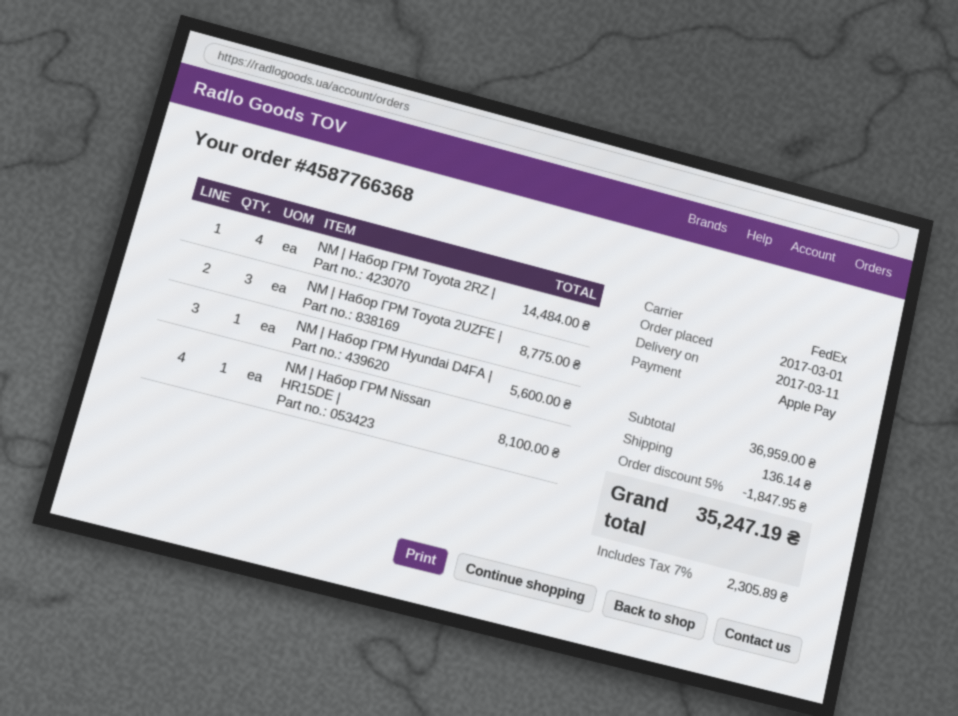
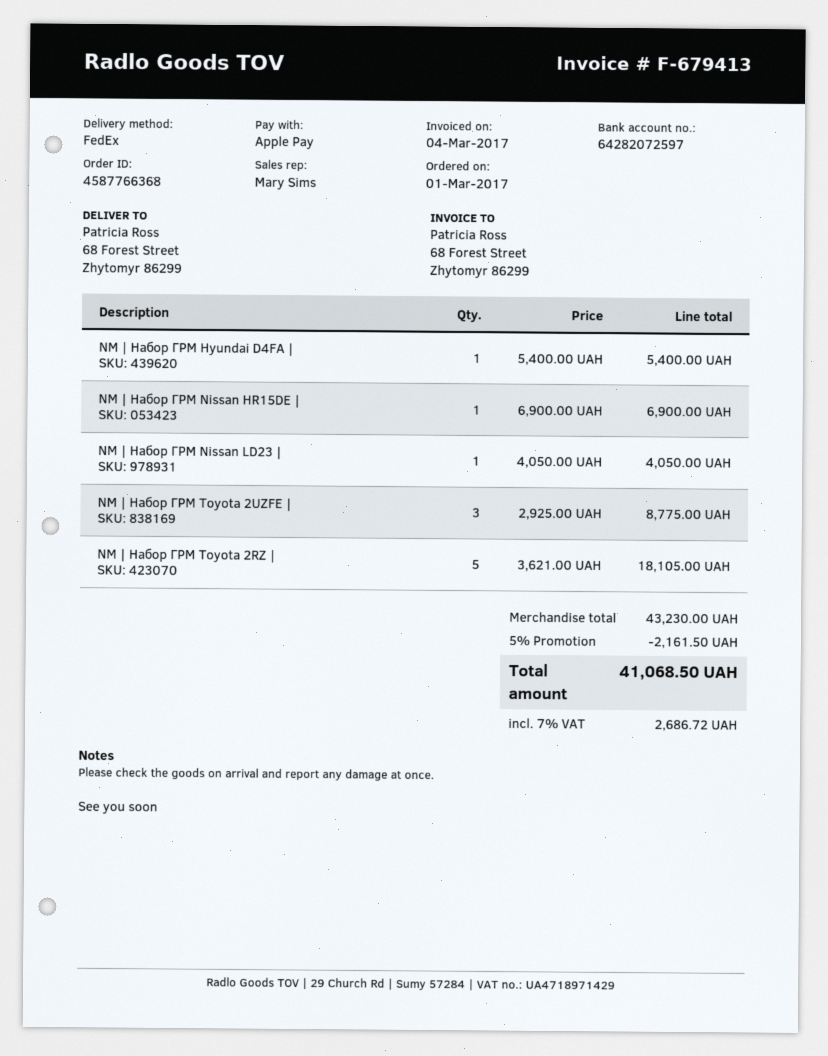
NM | Набор ГРМ Toyota 2RZ |: 4 for 14484.00 -> 5 for 18105.00
NM | Набор ГРМ Hyundai D4FA |: 1 for 5600.00 -> 1 for 5400.00
NM | Набор ГРМ Nissan HR15DE |: 1 for 8100.00 -> 1 for 6900.00
NM | Набор ГРМ Nissan LD23 |: none -> 1 for 4050.00
subtotal: 36959.00 -> 43230.00
discount: 5% = 1847.95 -> 5% = 2161.50
shipping: 136.14 -> none
tax: 7% = 2305.89 -> 7% = 2686.72
total: 35247.19 -> 41068.50

